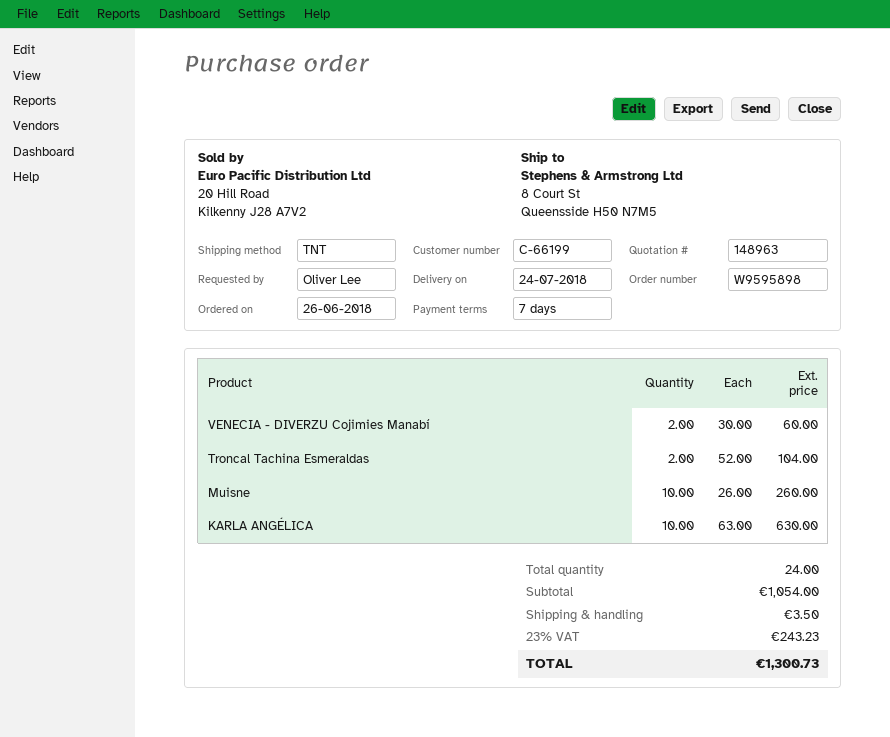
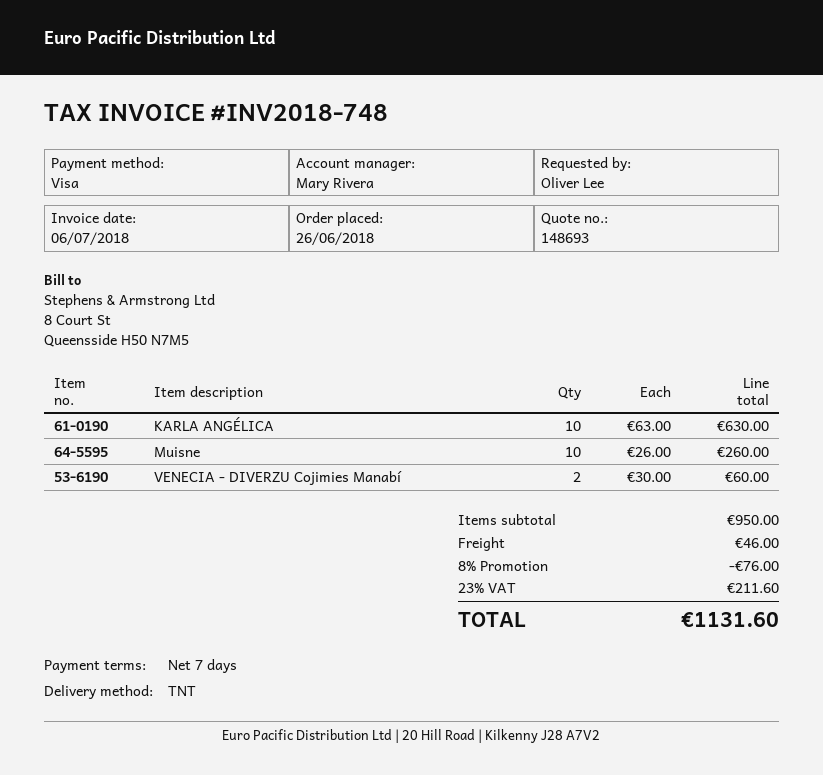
quote number: 148963 -> 148693
Troncal Tachina Esmeraldas: 2 x 52.00 = 104.00 -> none
subtotal: 1054.00 -> 950.00
discount: none -> 8% = 76.00
shipping: 3.50 -> 46.00
tax: 23% = 243.23 -> 23% = 211.60
total: 1300.73 -> 1131.60

